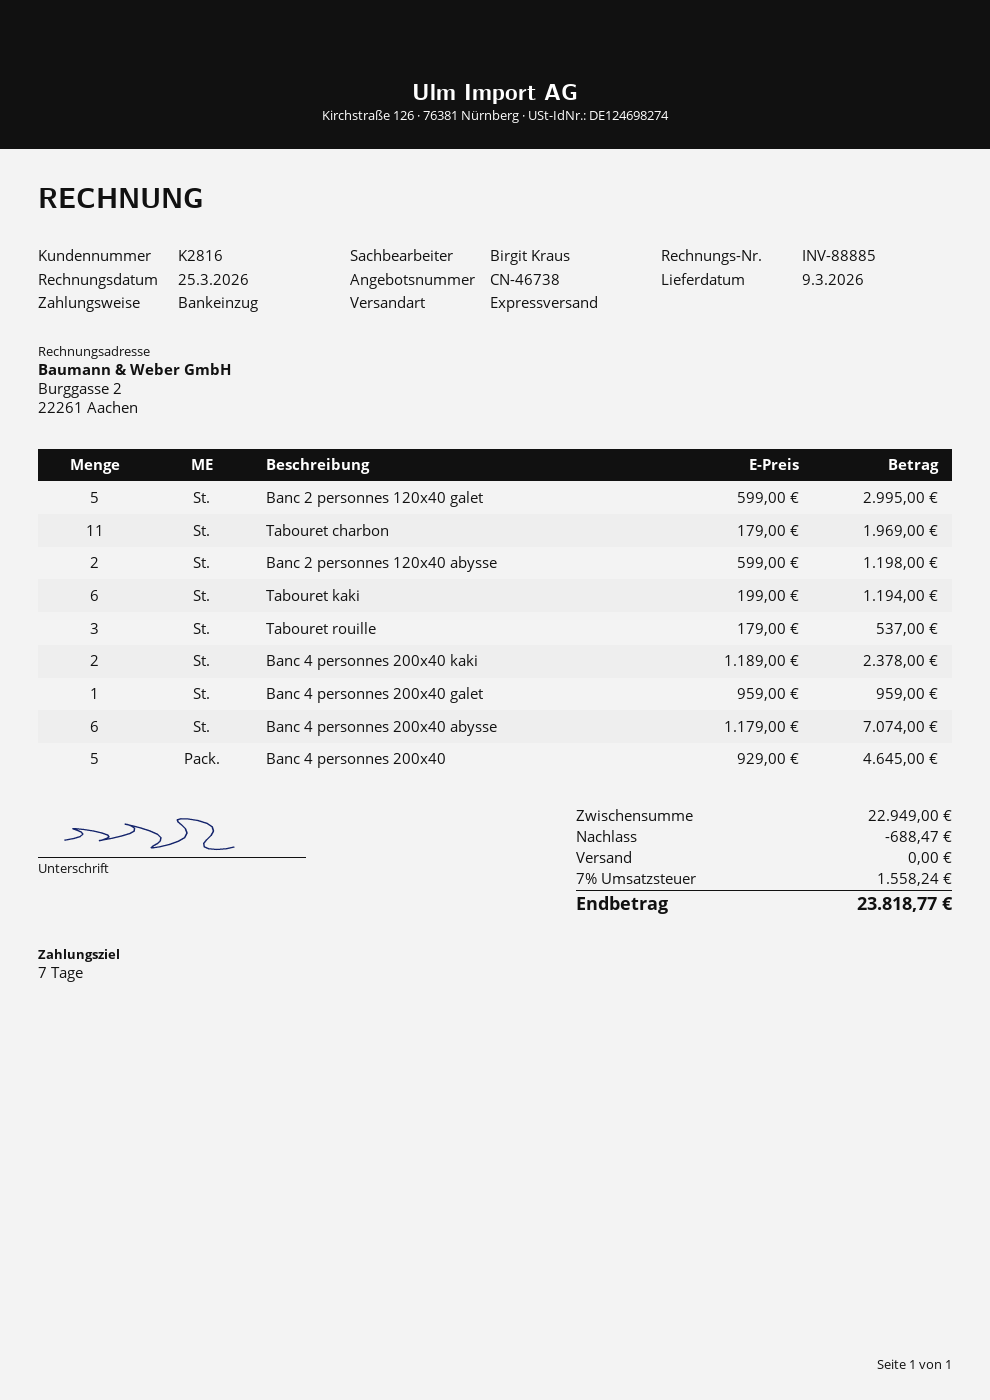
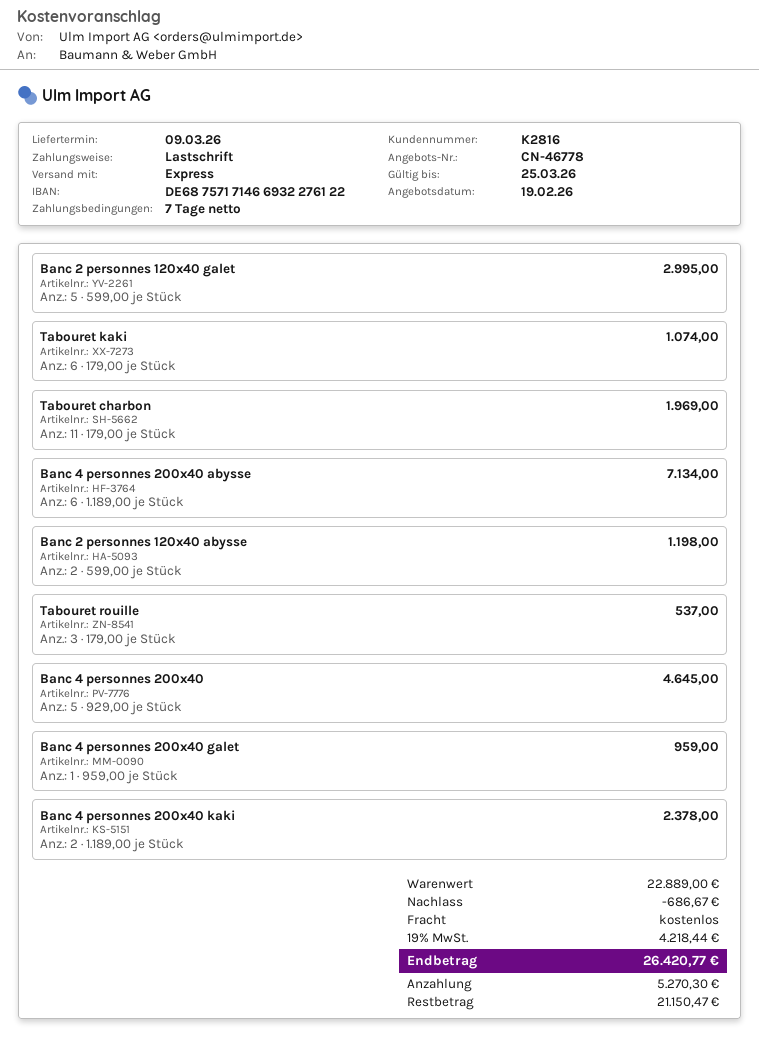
quote number: CN-46738 -> CN-46778
Tabouret kaki: 6 x 199.00 = 1194.00 -> 6 x 179.00 = 1074.00
Banc 4 personnes 200x40 abysse: 6 x 1179.00 = 7074.00 -> 6 x 1189.00 = 7134.00
subtotal: 22949.00 -> 22889.00
discount: 688.47 -> 686.67
tax: 7% = 1558.24 -> 19% = 4218.44
total: 23818.77 -> 26420.77

